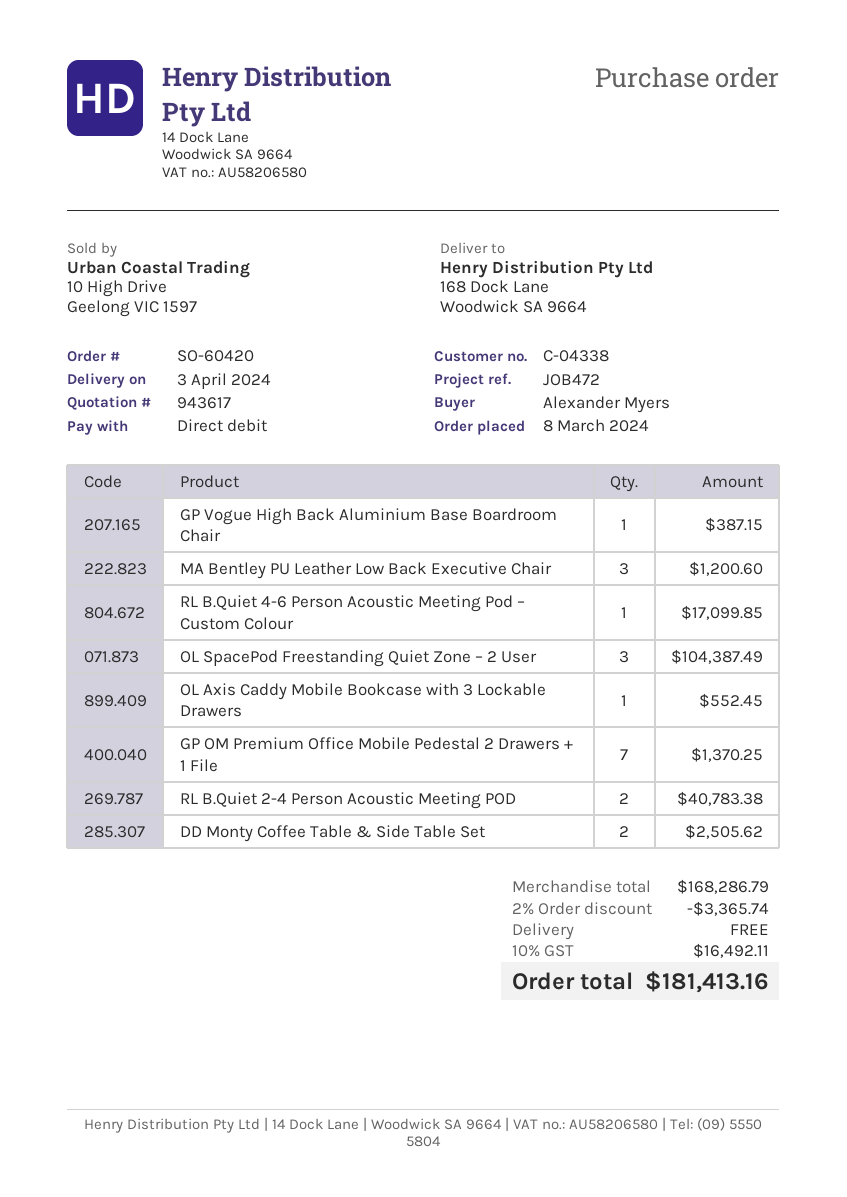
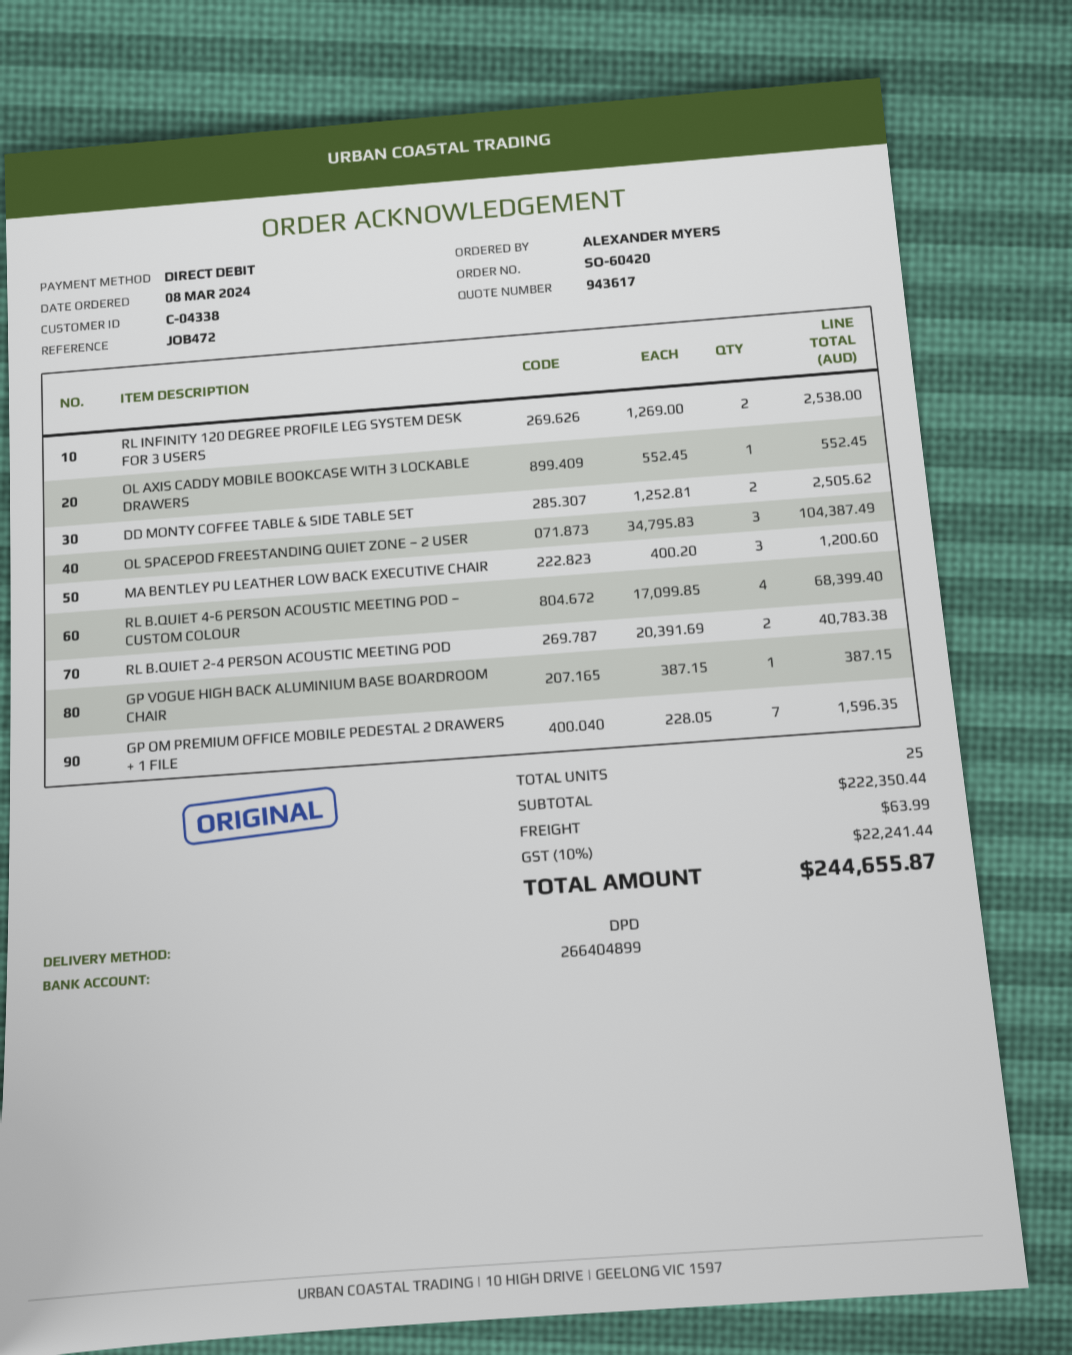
RL B.Quiet 4-6 Person Acoustic Meeting Pod – Custom Colour: 1 for 17099.85 -> 4 for 68399.40
GP OM Premium Office Mobile Pedestal 2 Drawers + 1 File: 7 for 1370.25 -> 7 for 1596.35
RL INFINITY 120 DEGREE PROFILE LEG SYSTEM DESK FOR 3 USERS: none -> 2 for 2538.00
subtotal: 168286.79 -> 222350.44
discount: 2% = 3365.74 -> none
shipping: 0.00 -> 63.99
tax: 10% = 16492.11 -> 10% = 22241.44
total: 181413.16 -> 244655.87

